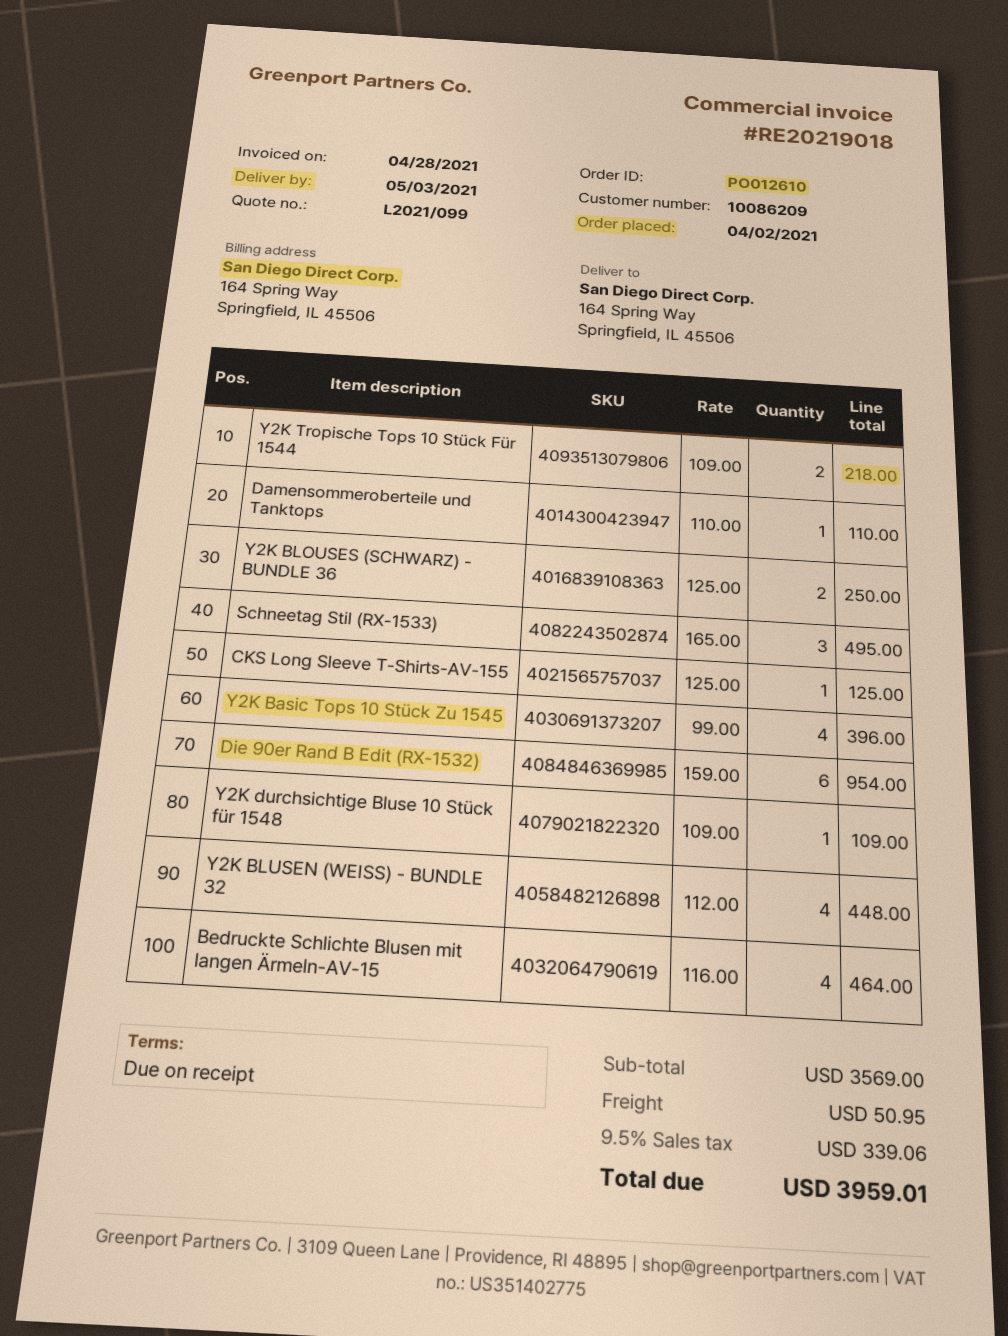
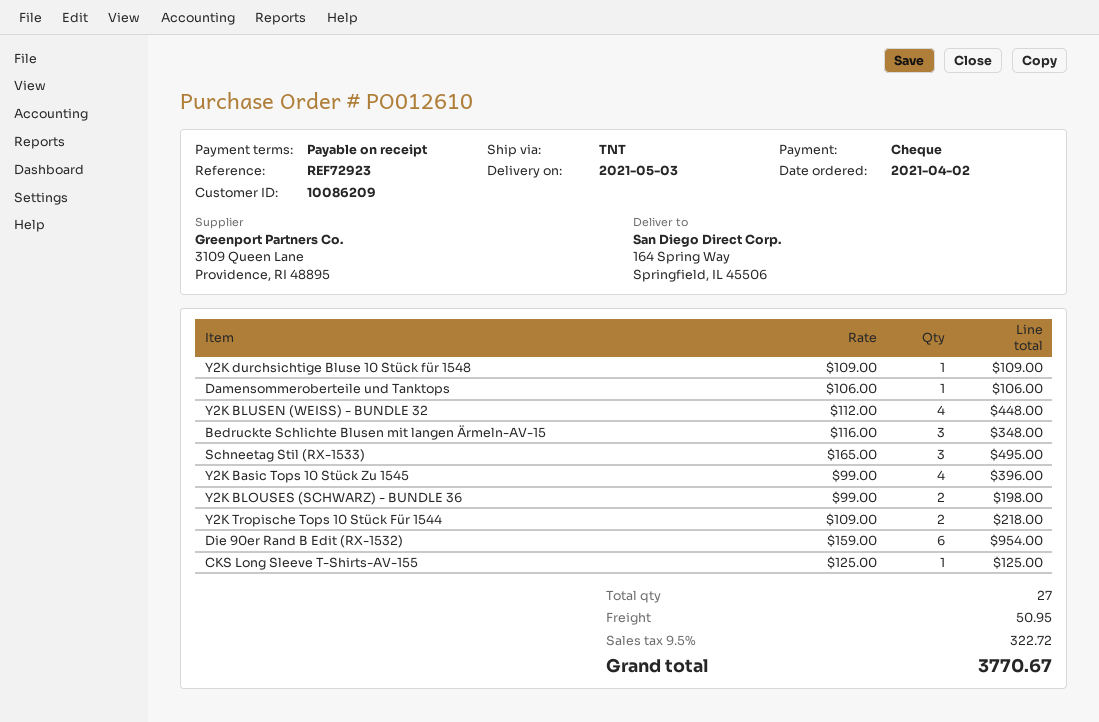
Damensommeroberteile und Tanktops: 1 x 110.00 = 110.00 -> 1 x 106.00 = 106.00
Y2K BLOUSES (SCHWARZ) - BUNDLE 36: 2 x 125.00 = 250.00 -> 2 x 99.00 = 198.00
Bedruckte Schlichte Blusen mit langen Ärmeln-AV-15: 4 x 116.00 = 464.00 -> 3 x 116.00 = 348.00
tax: 9.5% = 339.06 -> 9.5% = 322.72
total: 3959.01 -> 3770.67

